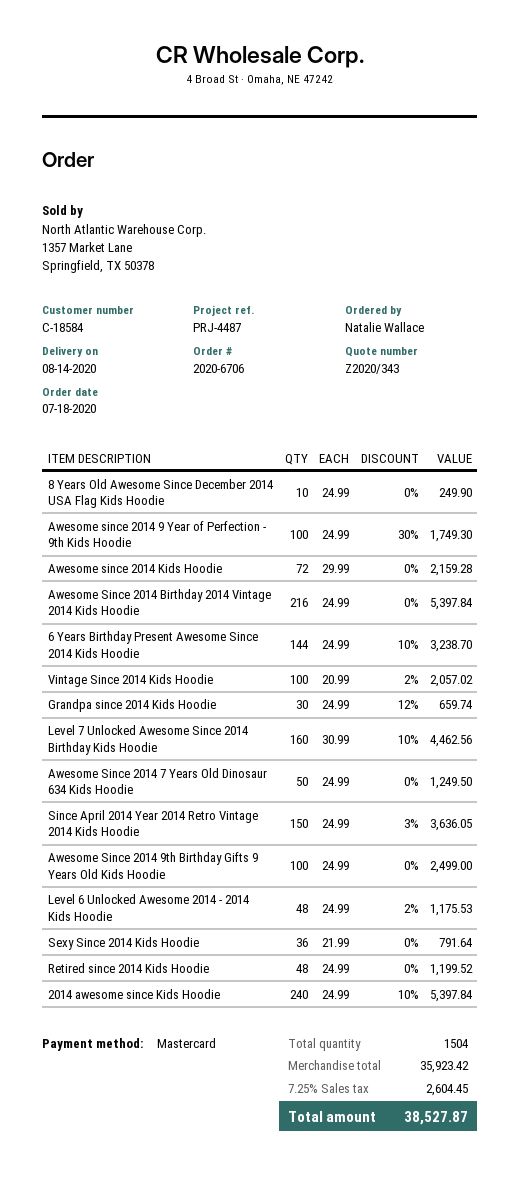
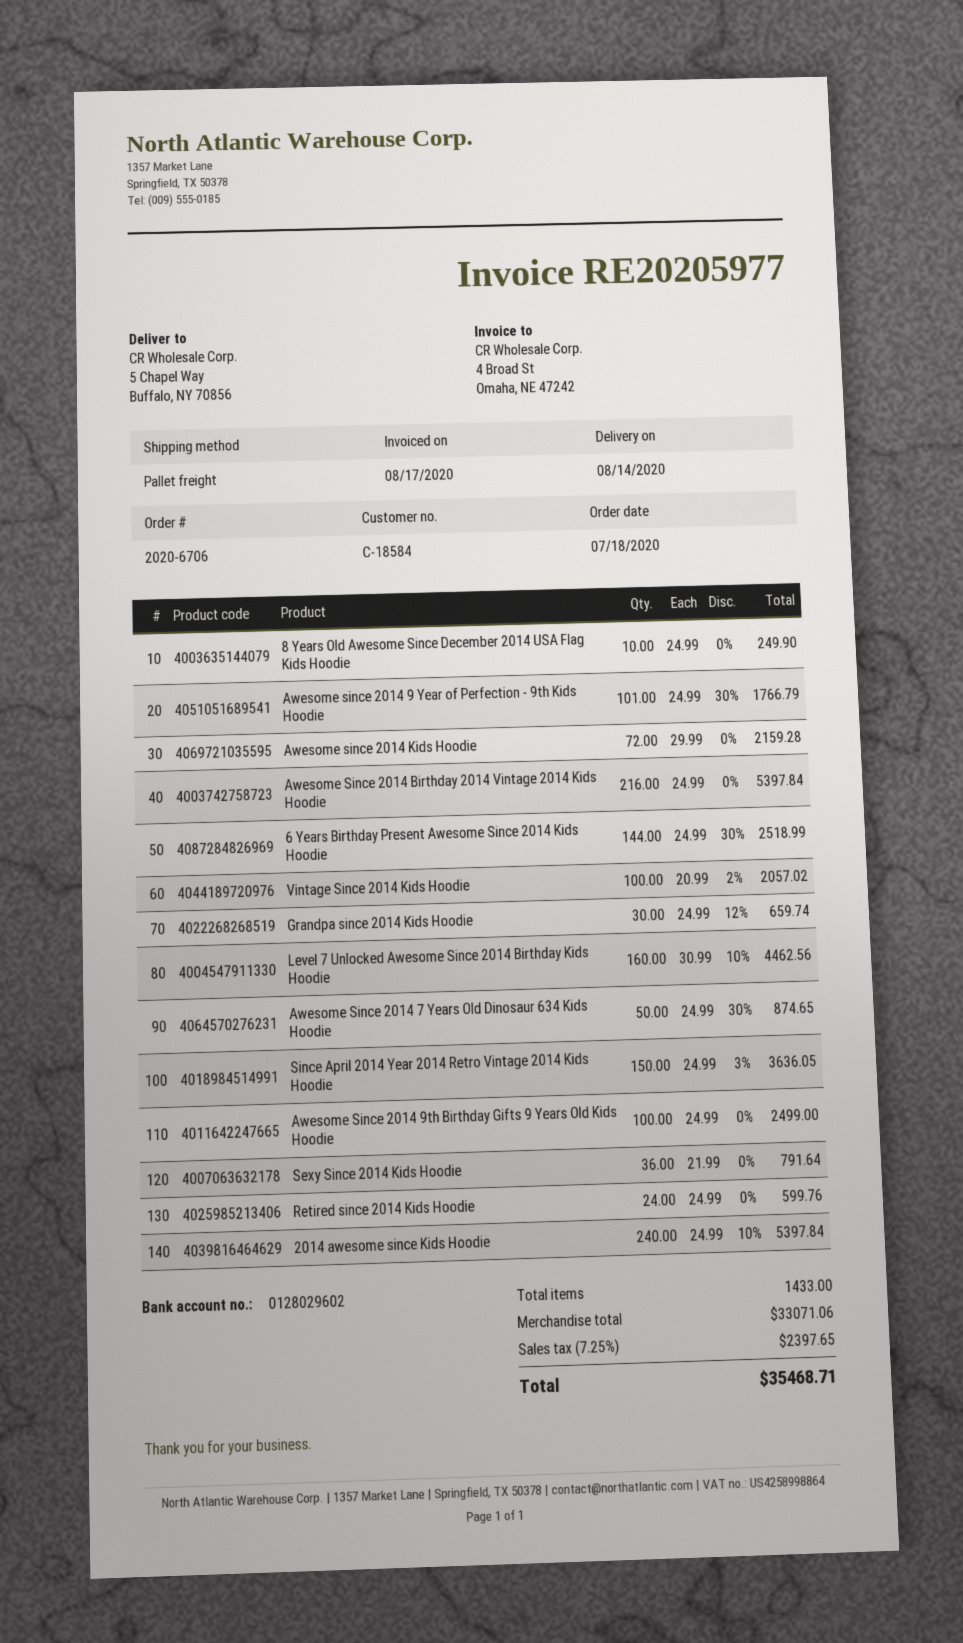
Awesome since 2014 9 Year of Perfection - 9th Kids Hoodie: 100 x 24.99 - 30% = 1749.30 -> 101 x 24.99 - 30% = 1766.79
6 Years Birthday Present Awesome Since 2014 Kids Hoodie: 144 x 24.99 - 10% = 3238.70 -> 144 x 24.99 - 30% = 2518.99
Awesome Since 2014 7 Years Old Dinosaur 634 Kids Hoodie: 50 x 24.99 = 1249.50 -> 50 x 24.99 - 30% = 874.65
Level 6 Unlocked Awesome 2014 - 2014 Kids Hoodie: 48 x 24.99 - 2% = 1175.53 -> none
Retired since 2014 Kids Hoodie: 48 x 24.99 = 1199.52 -> 24 x 24.99 = 599.76
total quantity: 1504 -> 1433
subtotal: 35923.42 -> 33071.06
tax: 7.25% = 2604.45 -> 7.25% = 2397.65
total: 38527.87 -> 35468.71

